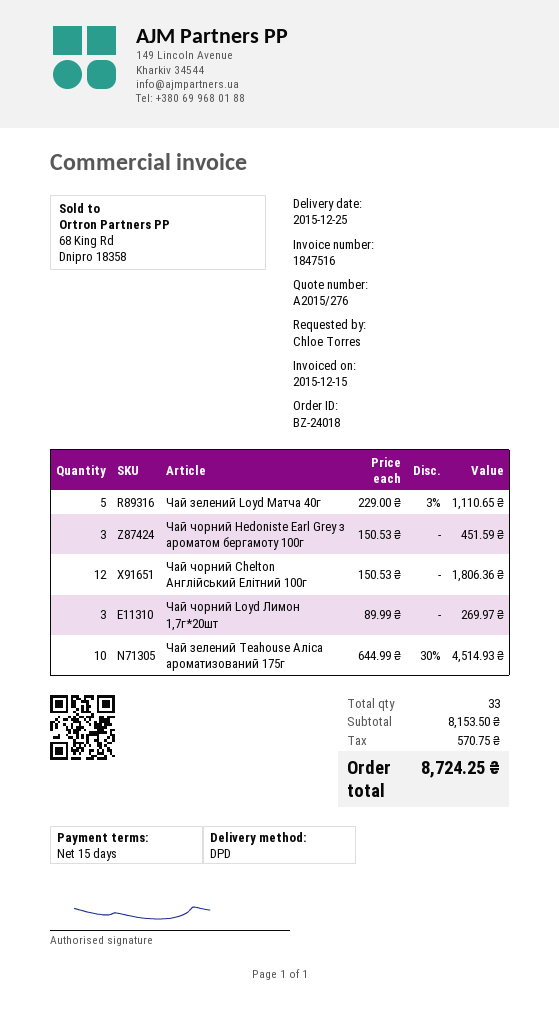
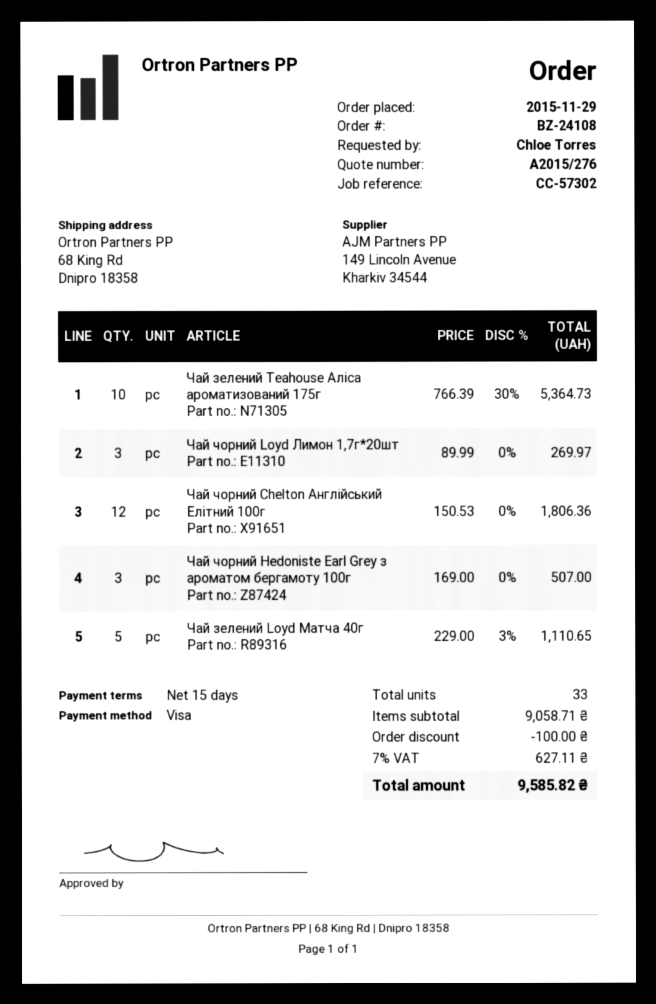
order number: BZ-24018 -> BZ-24108
Чай чорний Hedoniste Earl Grey з ароматом бергамоту 100г: 3 x 150.53 = 451.59 -> 3 x 169.00 = 507.00
Чай зелений Teahouse Аліса ароматизований 175г: 10 x 644.99 - 30% = 4514.93 -> 10 x 766.39 - 30% = 5364.73
subtotal: 8153.50 -> 9058.71
discount: none -> 100.00
tax: 570.75 -> 627.11
total: 8724.25 -> 9585.82

